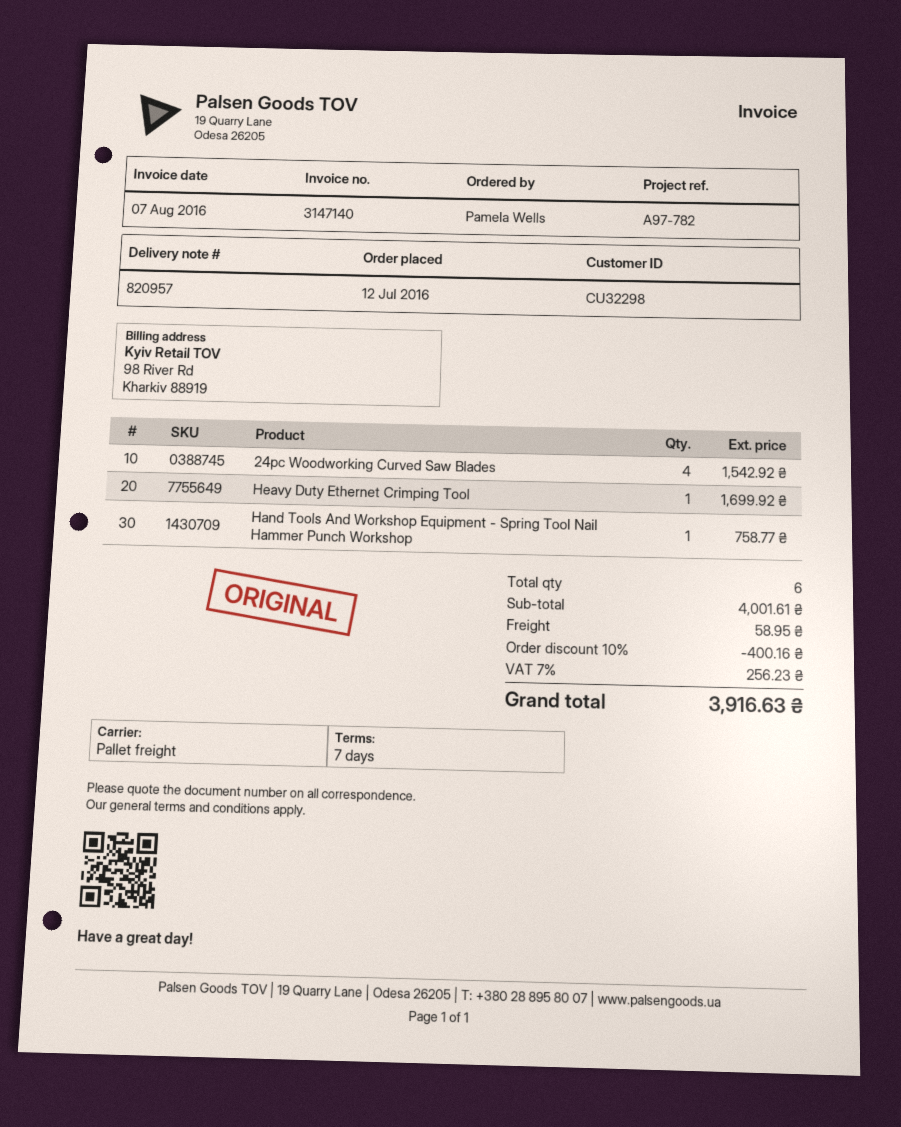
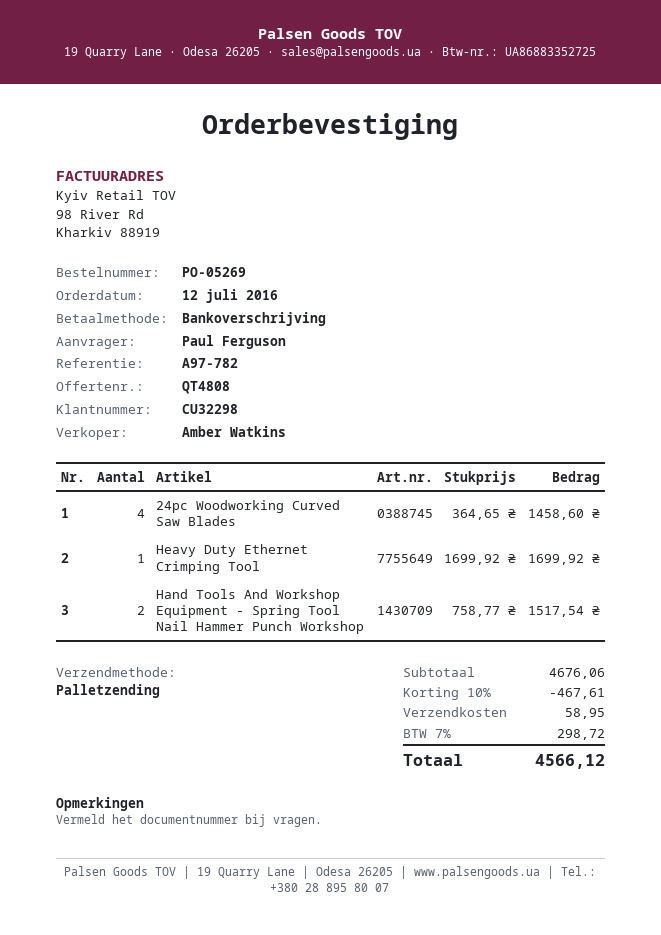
ordered by: Pamela Wells -> Paul Ferguson
24pc Woodworking Curved Saw Blades: 4 for 1542.92 -> 4 for 1458.60
Hand Tools And Workshop Equipment - Spring Tool Nail Hammer Punch Workshop: 1 for 758.77 -> 2 for 1517.54
subtotal: 4001.61 -> 4676.06
discount: 10% = 400.16 -> 10% = 467.61
tax: 7% = 256.23 -> 7% = 298.72
total: 3916.63 -> 4566.12

